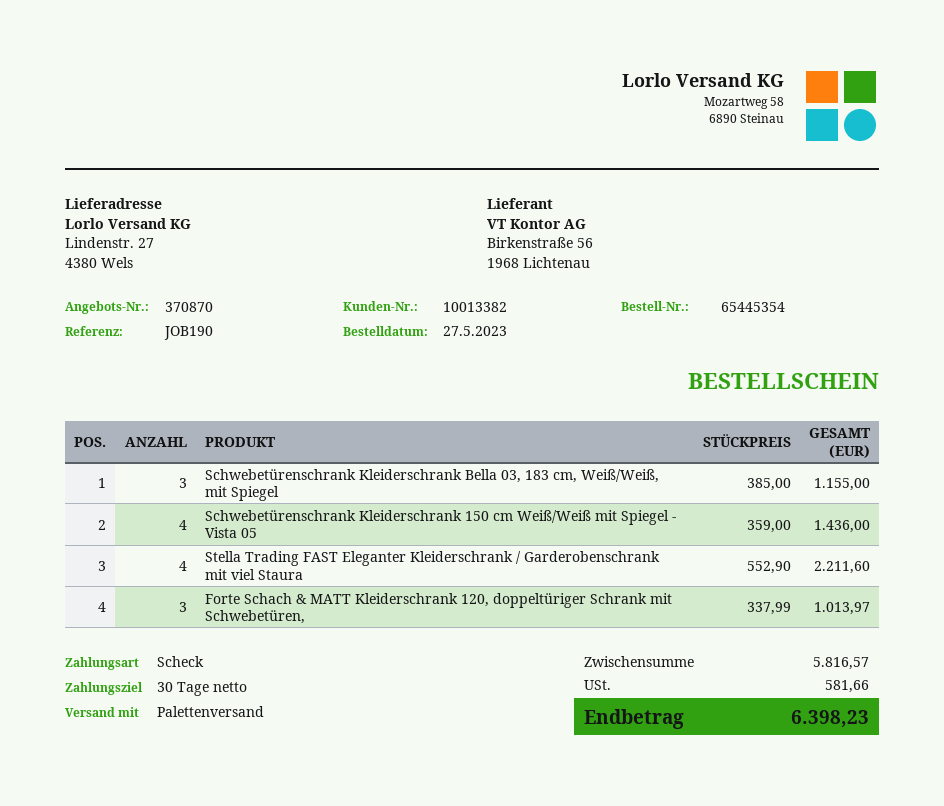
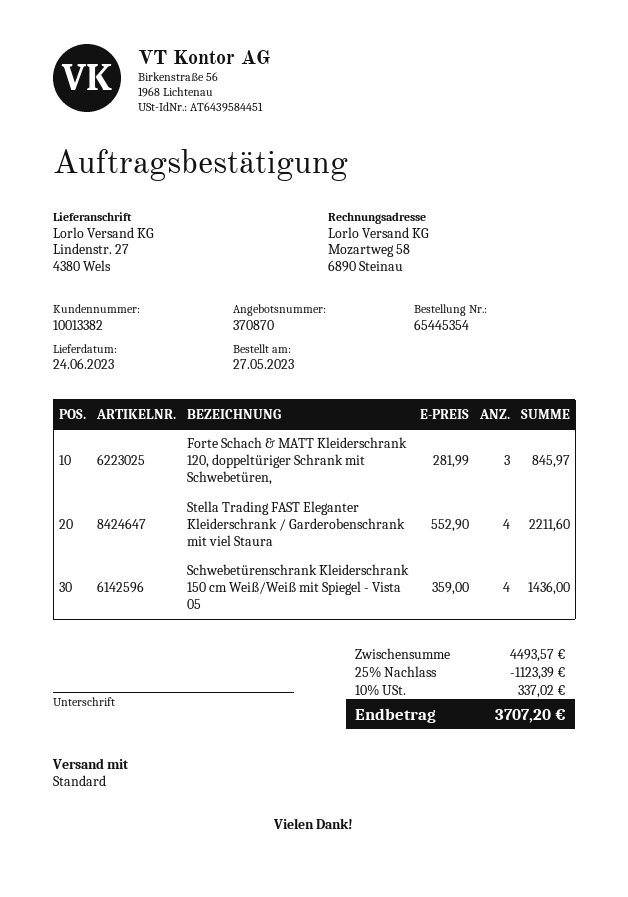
shipping method: pallet freight -> standard
Schwebetürenschrank Kleiderschrank Bella 03, 183 cm, Weiß/Weiß, mit Spiegel: 3 x 385.00 = 1155.00 -> none
Forte Schach & MATT Kleiderschrank 120, doppeltüriger Schrank mit Schwebetüren,: 3 x 337.99 = 1013.97 -> 3 x 281.99 = 845.97
subtotal: 5816.57 -> 4493.57
discount: none -> 25% = 1123.39
tax: 581.66 -> 337.02
total: 6398.23 -> 3707.20

